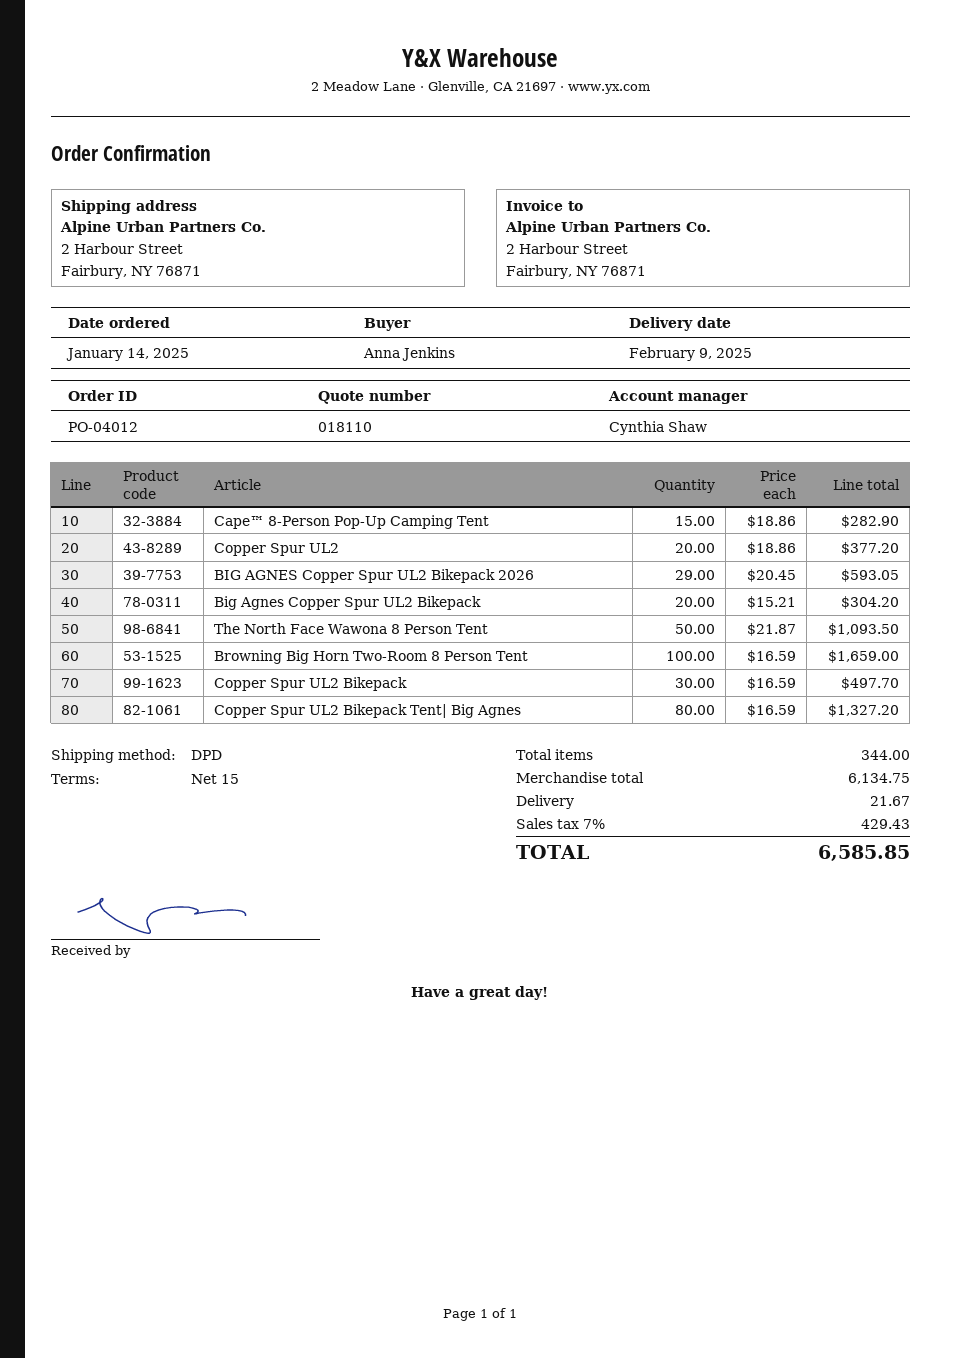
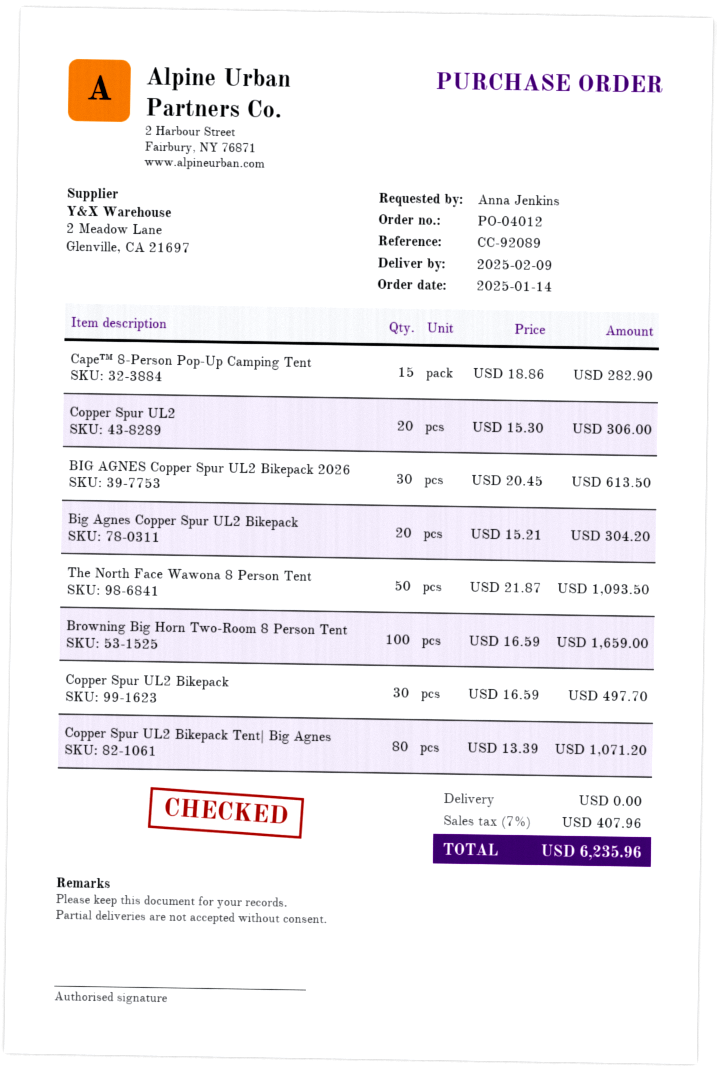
Copper Spur UL2: 20 x 18.86 = 377.20 -> 20 x 15.30 = 306.00
BIG AGNES Copper Spur UL2 Bikepack 2026: 29 x 20.45 = 593.05 -> 30 x 20.45 = 613.50
Copper Spur UL2 Bikepack Tent| Big Agnes: 80 x 16.59 = 1327.20 -> 80 x 13.39 = 1071.20
shipping: 21.67 -> 0.00
tax: 7% = 429.43 -> 7% = 407.96
total: 6585.85 -> 6235.96

